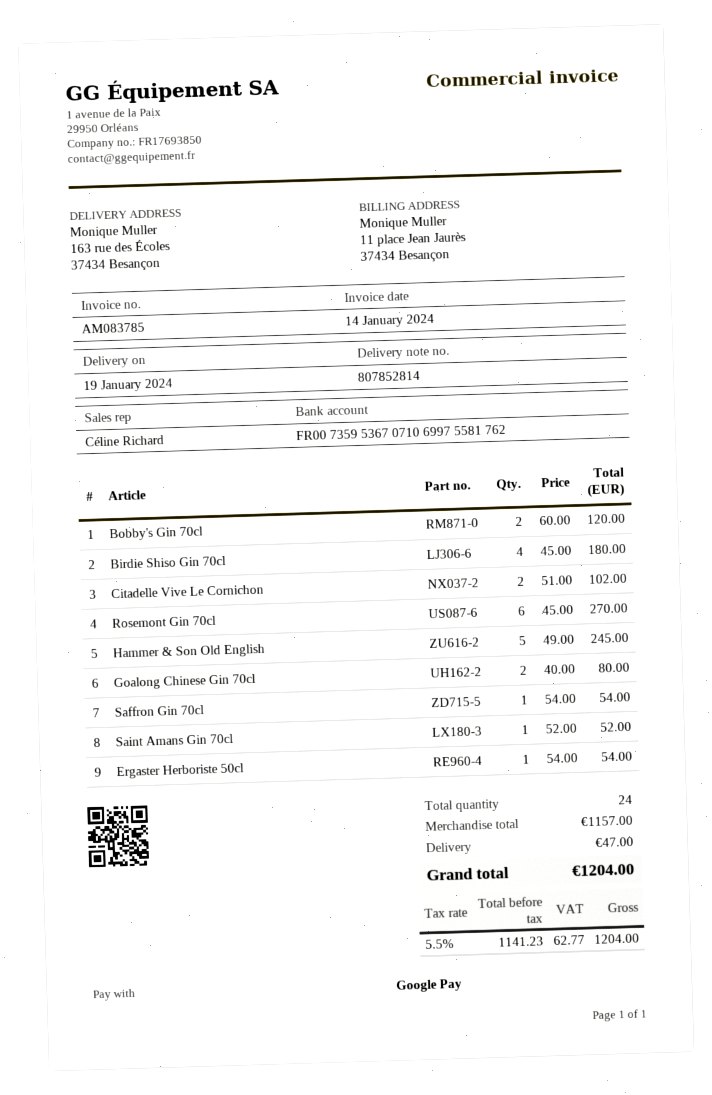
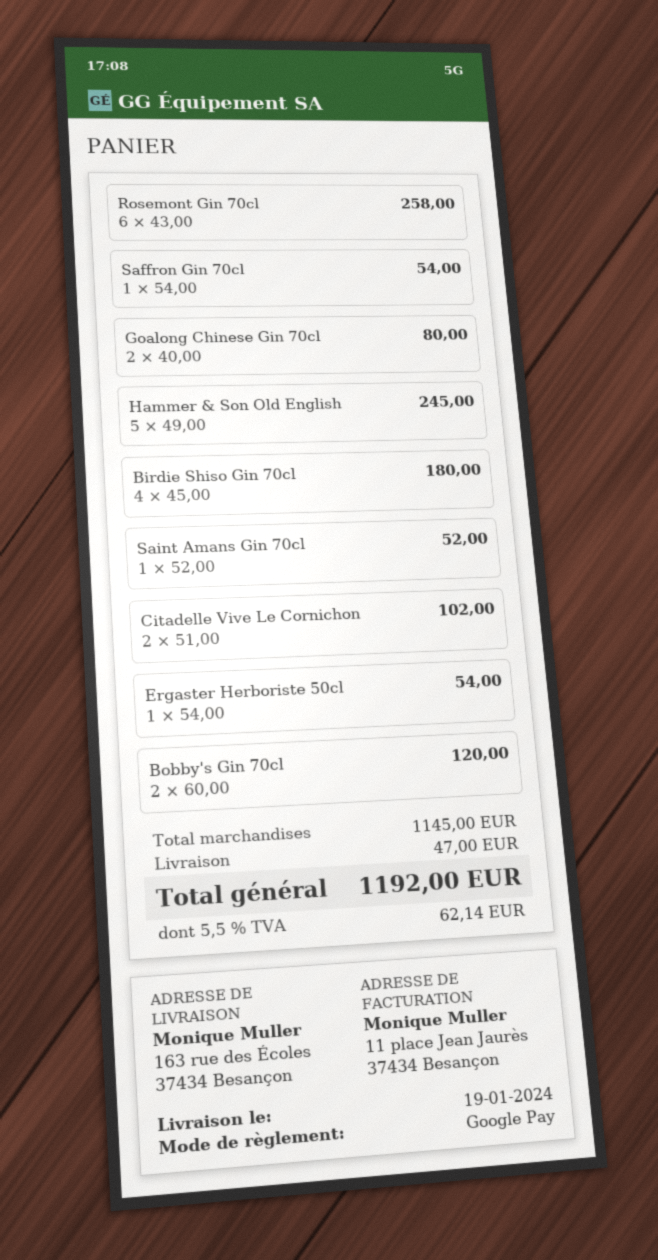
Rosemont Gin 70cl: 6 x 45.00 = 270.00 -> 6 x 43.00 = 258.00
subtotal: 1157.00 -> 1145.00
tax: 5.5% = 62.77 -> 5.5% = 62.14
total: 1204.00 -> 1192.00

